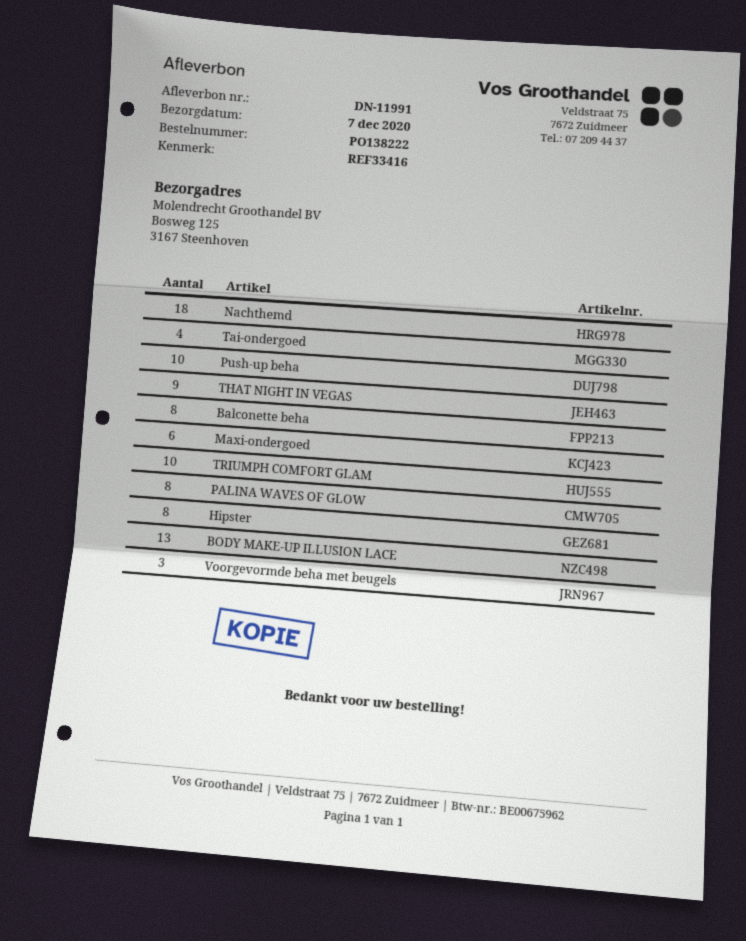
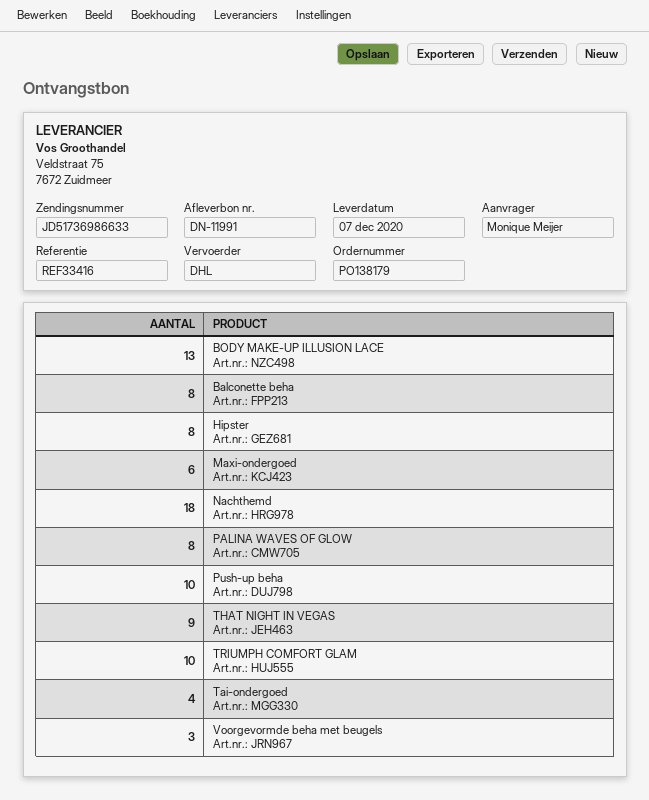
order number: PO138222 -> PO138179

